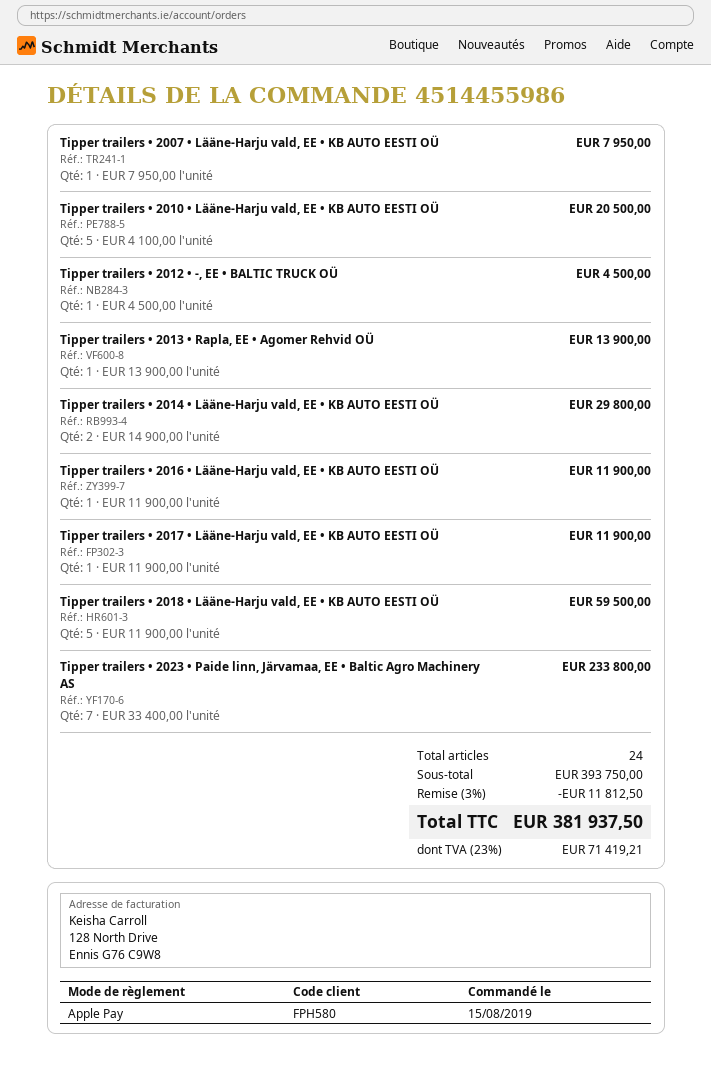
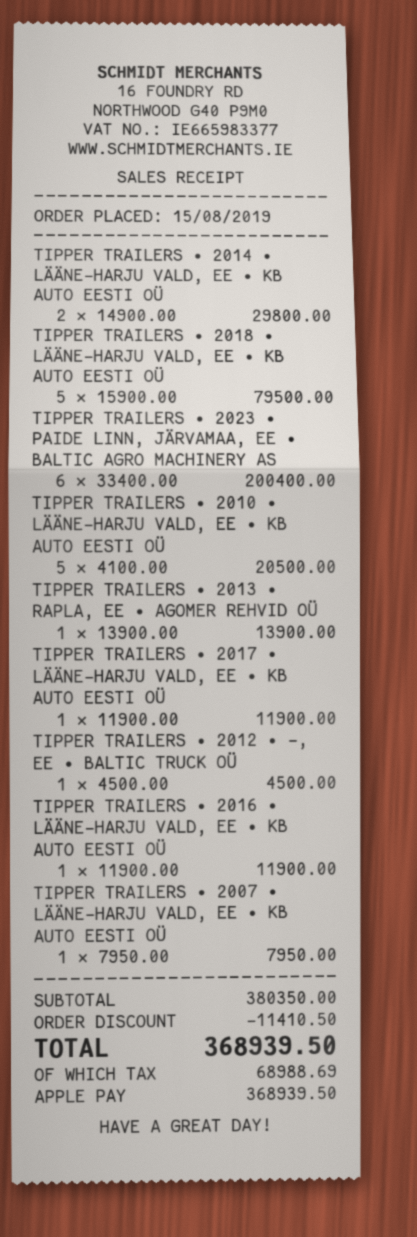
Tipper trailers • 2018 • Lääne-Harju vald, EE • KB AUTO EESTI OÜ: 5 x 11900.00 = 59500.00 -> 5 x 15900.00 = 79500.00
Tipper trailers • 2023 • Paide linn, Järvamaa, EE • Baltic Agro Machinery AS: 7 x 33400.00 = 233800.00 -> 6 x 33400.00 = 200400.00
subtotal: 393750.00 -> 380350.00
discount: 11812.50 -> 11410.50
tax: 71419.21 -> 68988.69
total: 381937.50 -> 368939.50

